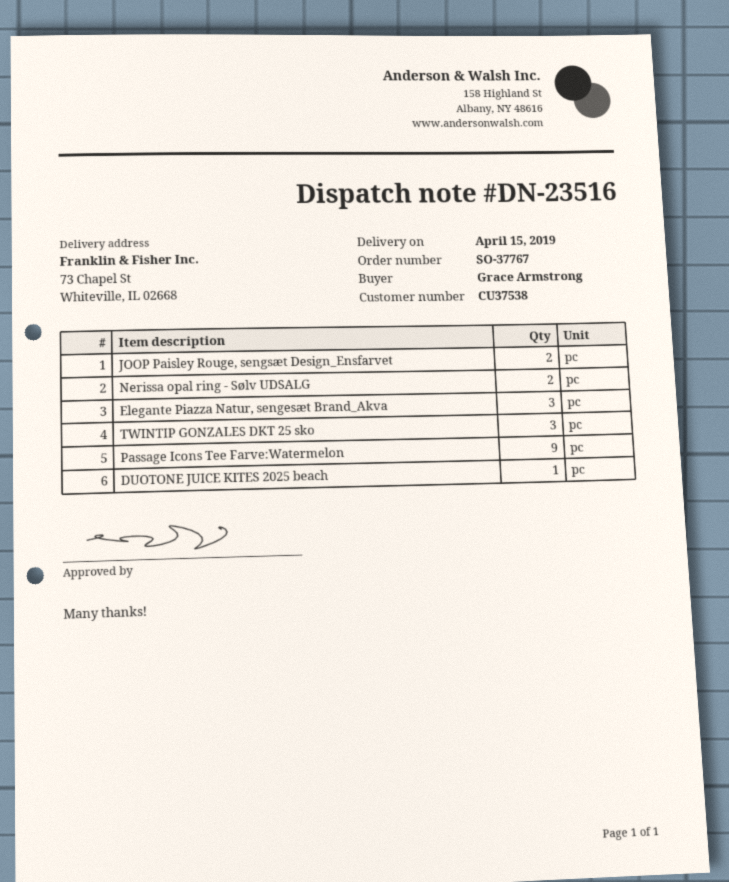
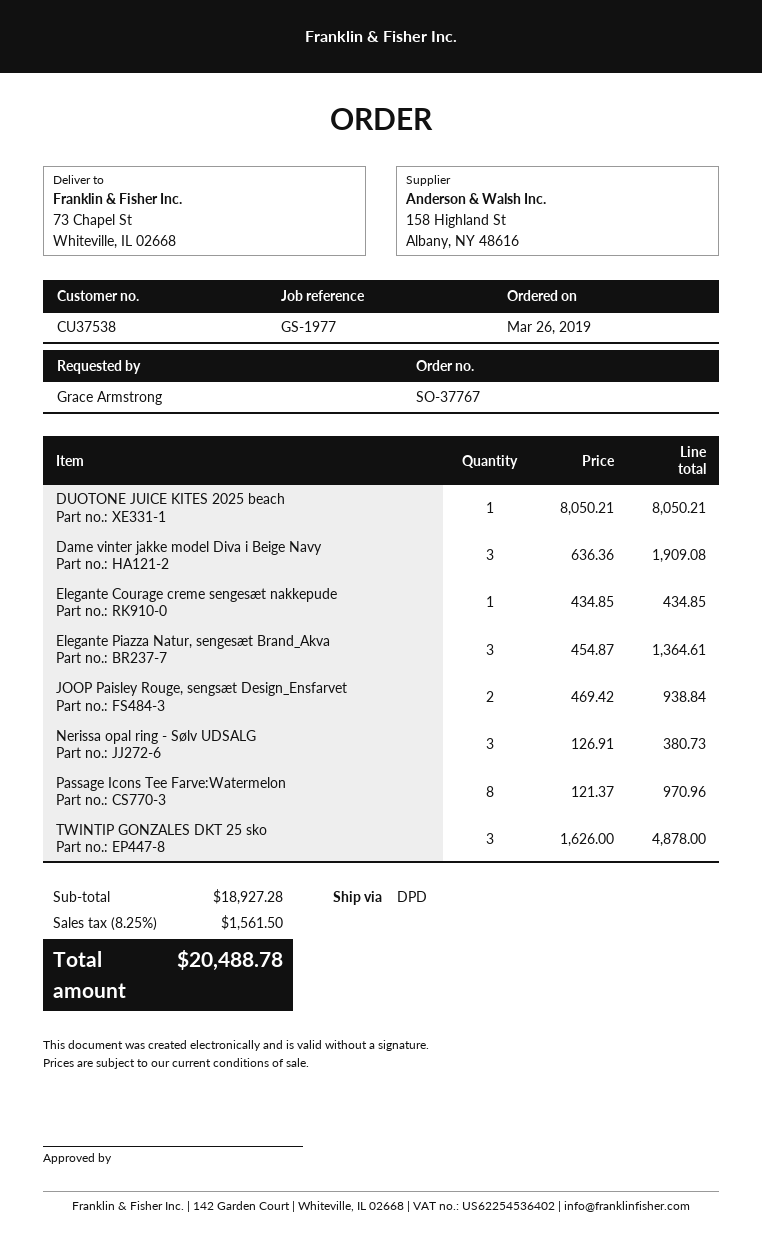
Nerissa opal ring - Sølv UDSALG: 2 -> 3
Passage Icons Tee Farve:Watermelon: 9 -> 8
Dame vinter jakke model Diva i Beige Navy: none -> 3
Elegante Courage creme sengesæt nakkepude: none -> 1

